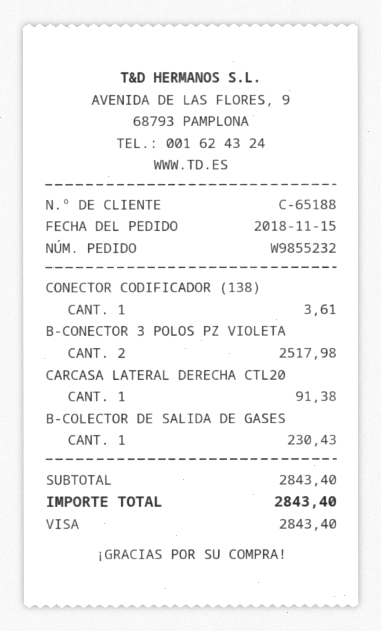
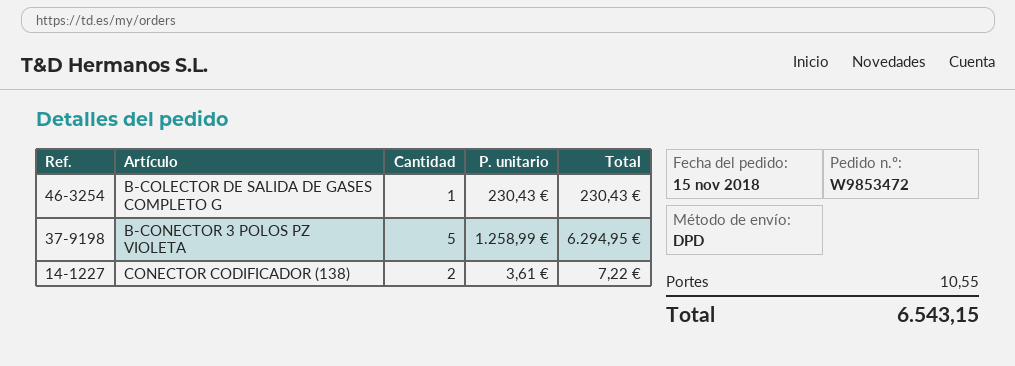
order number: W9855232 -> W9853472
CONECTOR CODIFICADOR (138): 1 for 3.61 -> 2 for 7.22
B-CONECTOR 3 POLOS PZ VIOLETA: 2 for 2517.98 -> 5 for 6294.95
CARCASA LATERAL DERECHA CTL20: 1 for 91.38 -> none
shipping: none -> 10.55
total: 2843.40 -> 6543.15

